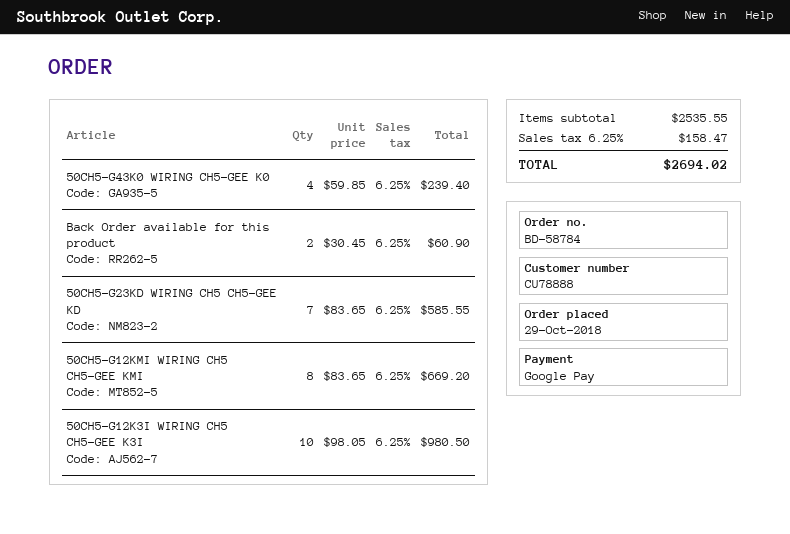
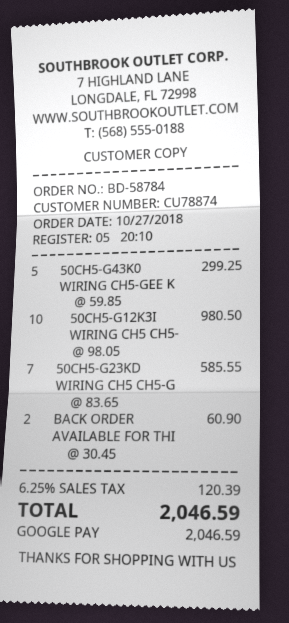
order date: 2018-10-29 -> 2018-10-27
customer number: CU78888 -> CU78874
50CH5-G43K0 WIRING CH5-GEE K0: 4 x 59.85 = 239.40 -> 5 x 59.85 = 299.25
50CH5-G12KMI WIRING CH5 CH5-GEE KMI: 8 x 83.65 = 669.20 -> none
tax: 6.25% = 158.47 -> 6.25% = 120.39
total: 2694.02 -> 2046.59

